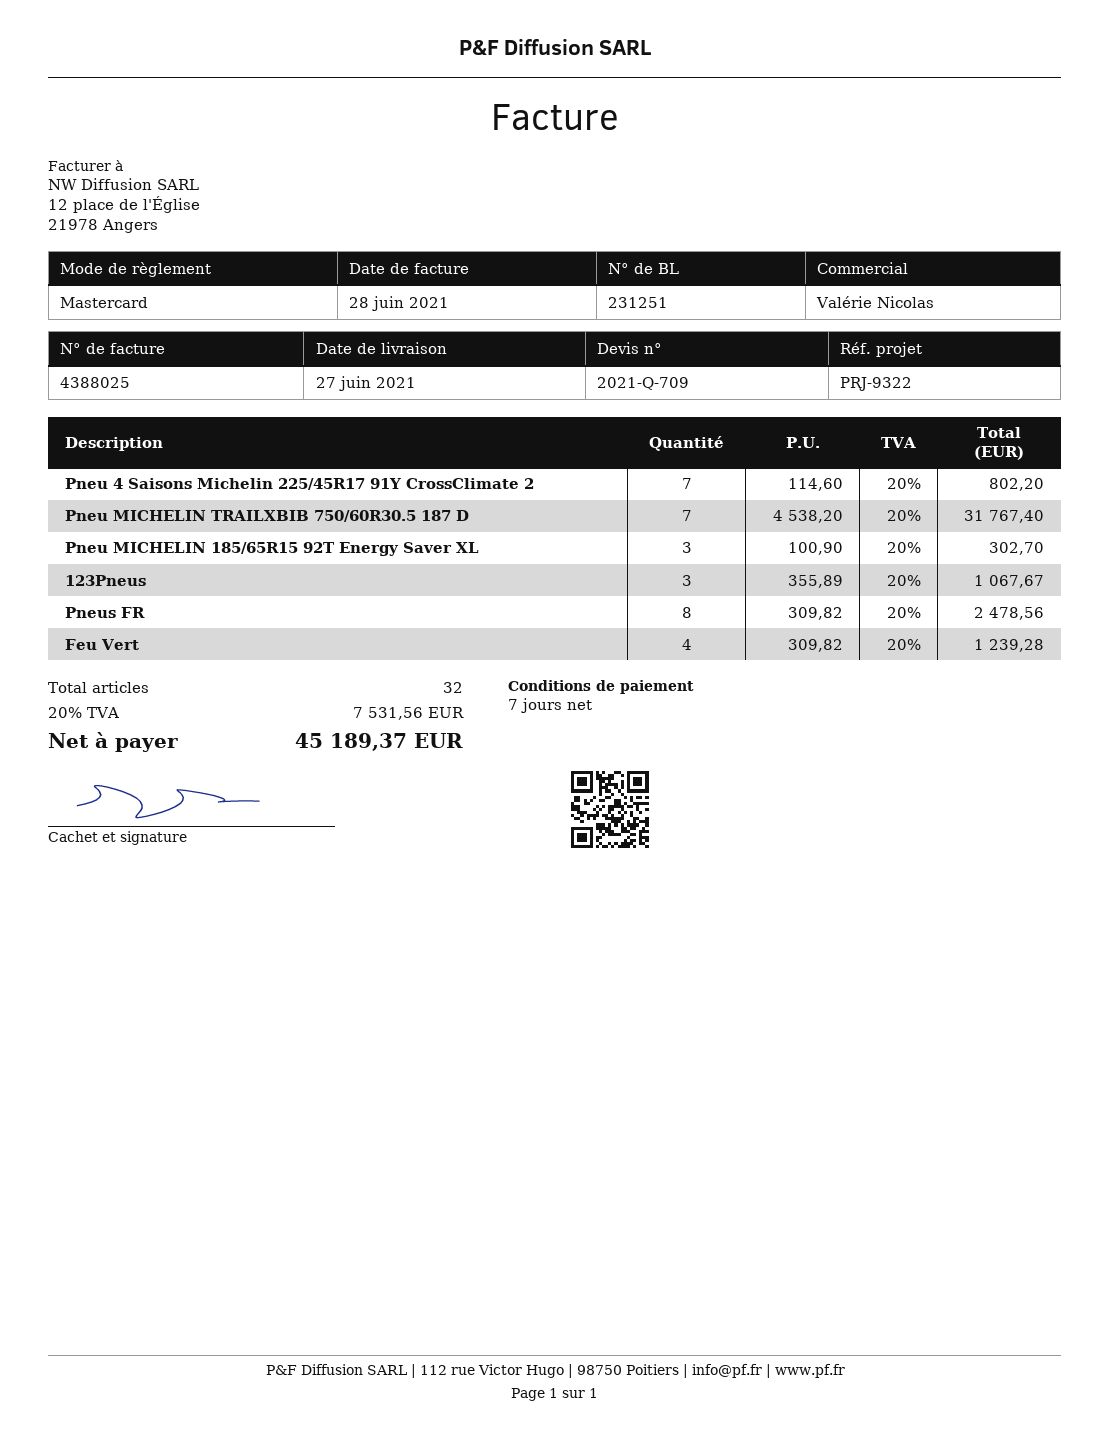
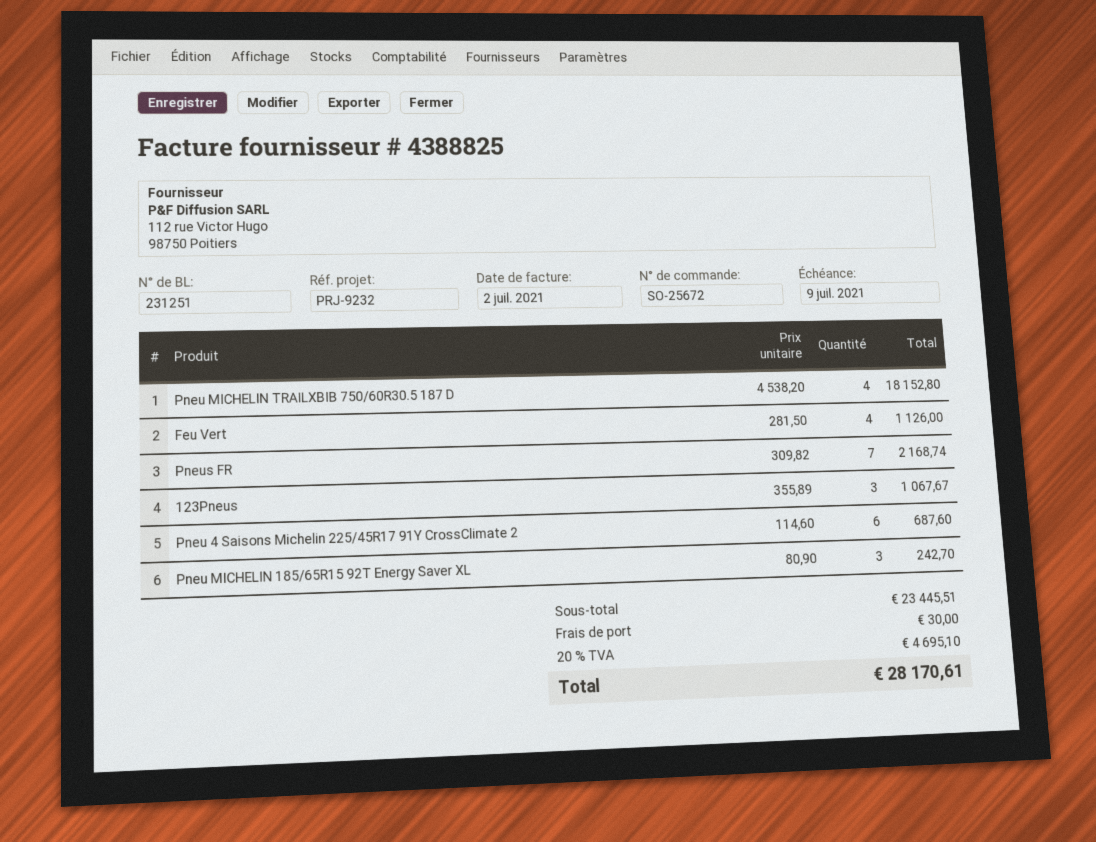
invoice number: 4388025 -> 4388825
invoice date: 2021-06-28 -> 2021-07-02
reference: PRJ-9322 -> PRJ-9232
Pneu 4 Saisons Michelin 225/45R17 91Y CrossClimate 2: 7 x 114.60 = 802.20 -> 6 x 114.60 = 687.60
Pneu MICHELIN TRAILXBIB 750/60R30.5 187 D: 7 x 4538.20 = 31767.40 -> 4 x 4538.20 = 18152.80
Pneu MICHELIN 185/65R15 92T Energy Saver XL: 3 x 100.90 = 302.70 -> 3 x 80.90 = 242.70
Pneus FR: 8 x 309.82 = 2478.56 -> 7 x 309.82 = 2168.74
Feu Vert: 4 x 309.82 = 1239.28 -> 4 x 281.50 = 1126.00
shipping: none -> 30.00
tax: 20% = 7531.56 -> 20% = 4695.10
total: 45189.37 -> 28170.61

